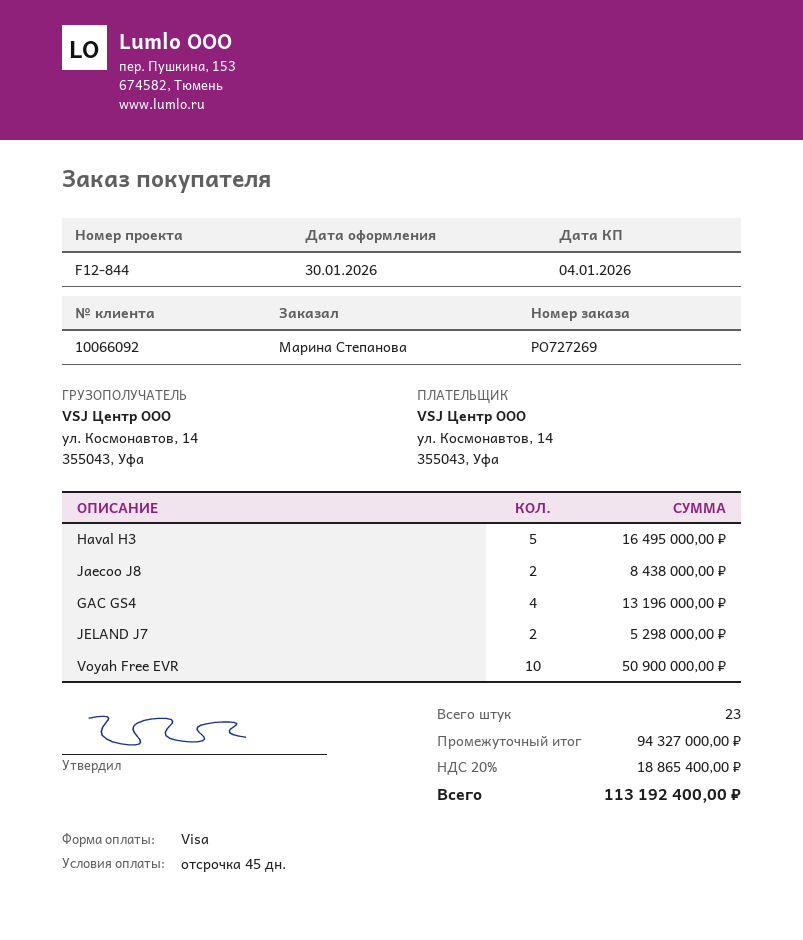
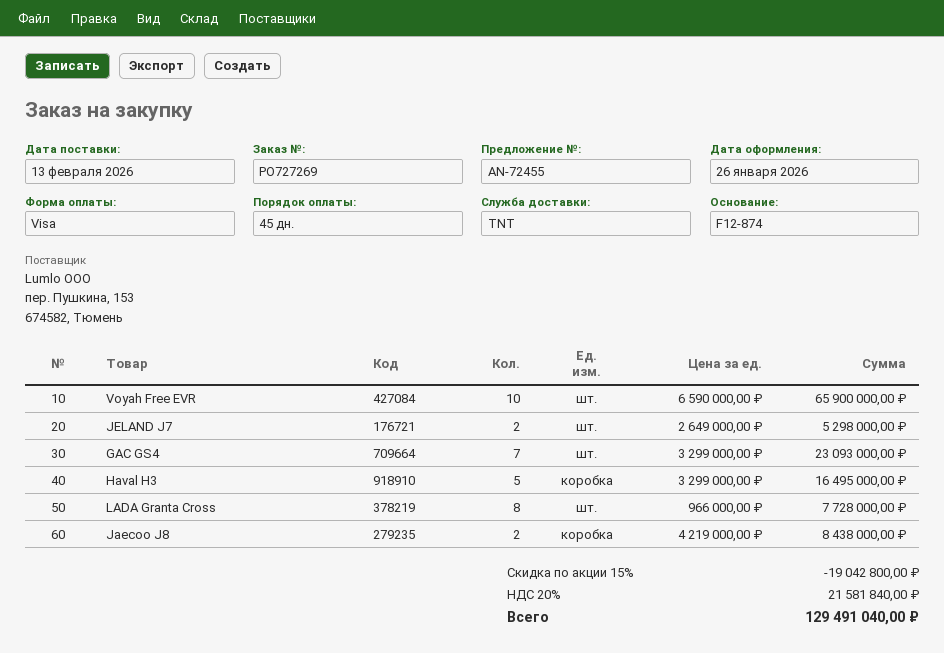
order date: 2026-01-30 -> 2026-01-26
reference: F12-844 -> F12-874
GAC GS4: 4 for 13196000.00 -> 7 for 23093000.00
Voyah Free EVR: 10 for 50900000.00 -> 10 for 65900000.00
LADA Granta Cross: none -> 8 for 7728000.00
discount: none -> 15% = 19042800.00
tax: 20% = 18865400.00 -> 20% = 21581840.00
total: 113192400.00 -> 129491040.00

